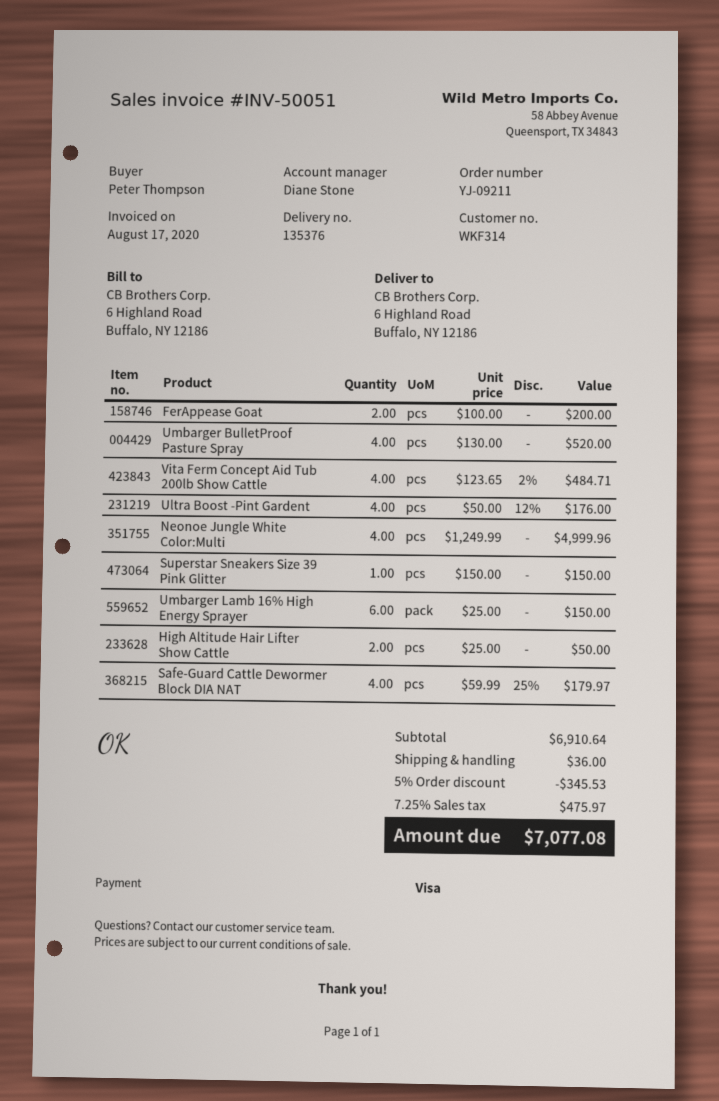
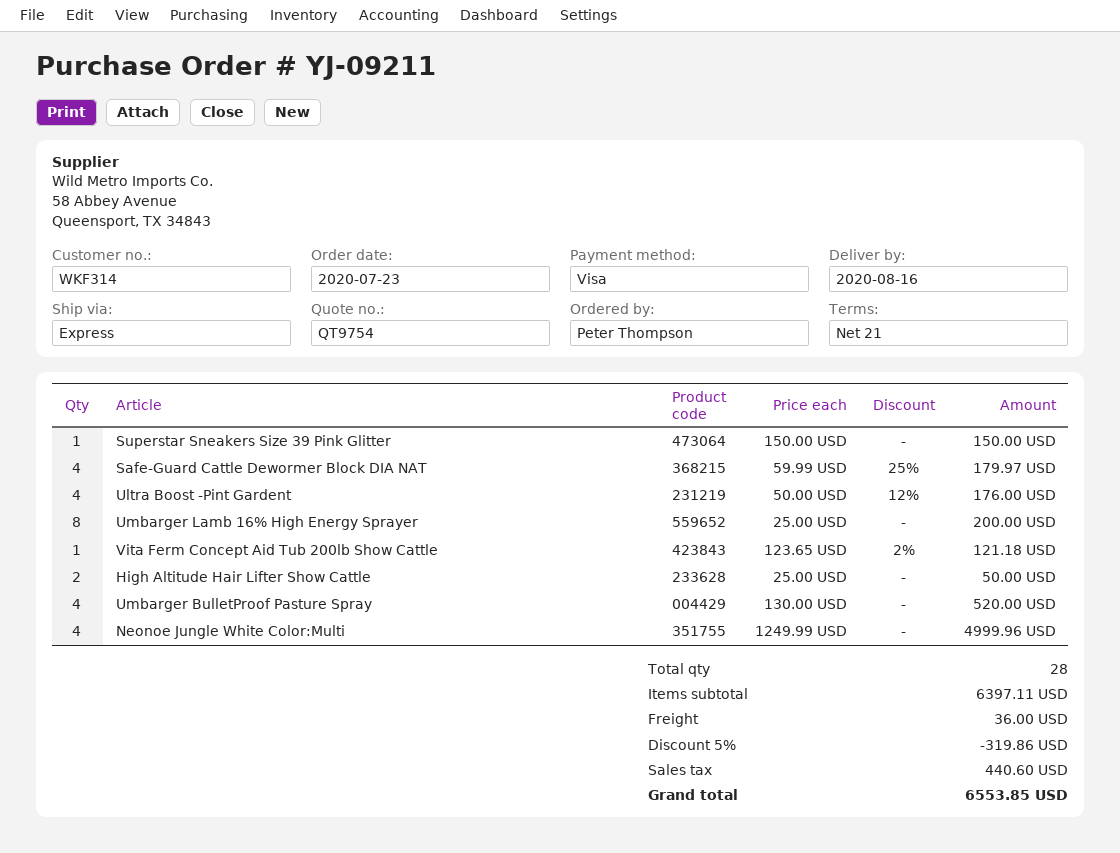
FerAppease Goat: 2 x 100.00 = 200.00 -> none
Vita Ferm Concept Aid Tub 200lb Show Cattle: 4 x 123.65 - 2% = 484.71 -> 1 x 123.65 - 2% = 121.18
Umbarger Lamb 16% High Energy Sprayer: 6 x 25.00 = 150.00 -> 8 x 25.00 = 200.00
subtotal: 6910.64 -> 6397.11
discount: 5% = 345.53 -> 5% = 319.86
tax: 475.97 -> 440.60
total: 7077.08 -> 6553.85

